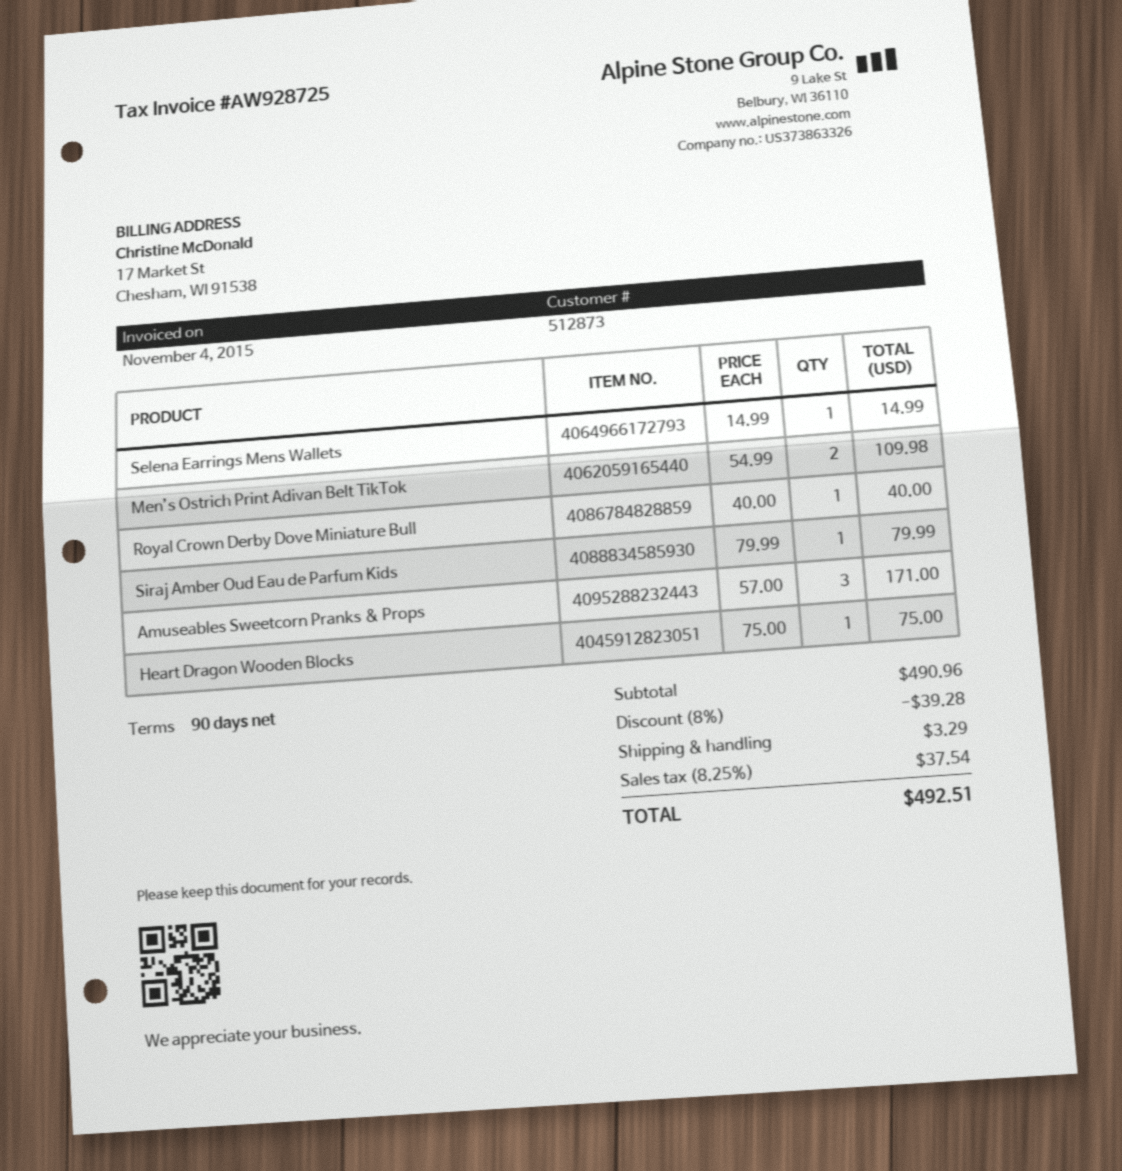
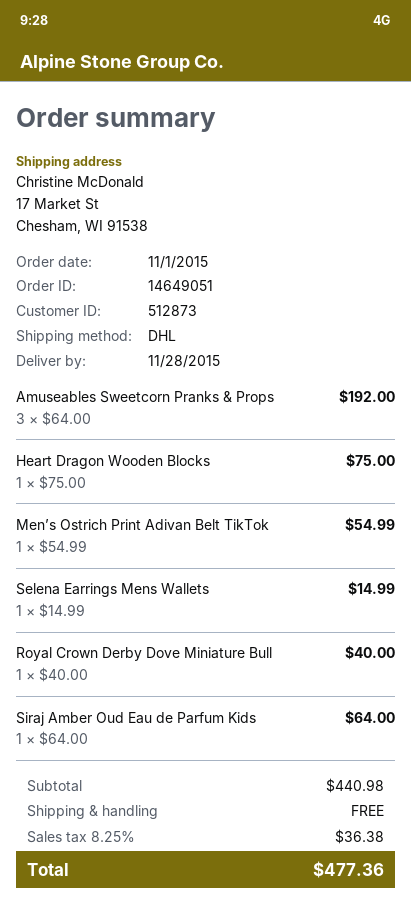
Men’s Ostrich Print Adivan Belt TikTok: 2 x 54.99 = 109.98 -> 1 x 54.99 = 54.99
Siraj Amber Oud Eau de Parfum Kids: 1 x 79.99 = 79.99 -> 1 x 64.00 = 64.00
Amuseables Sweetcorn Pranks & Props: 3 x 57.00 = 171.00 -> 3 x 64.00 = 192.00
subtotal: 490.96 -> 440.98
discount: 8% = 39.28 -> none
shipping: 3.29 -> 0.00
tax: 8.25% = 37.54 -> 8.25% = 36.38
total: 492.51 -> 477.36

